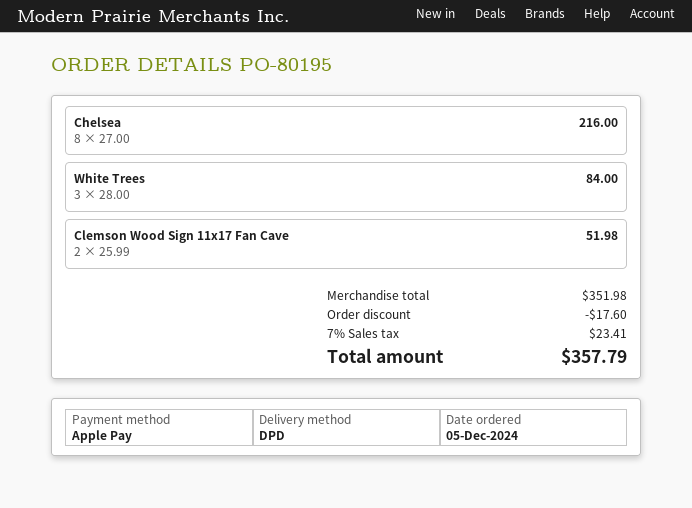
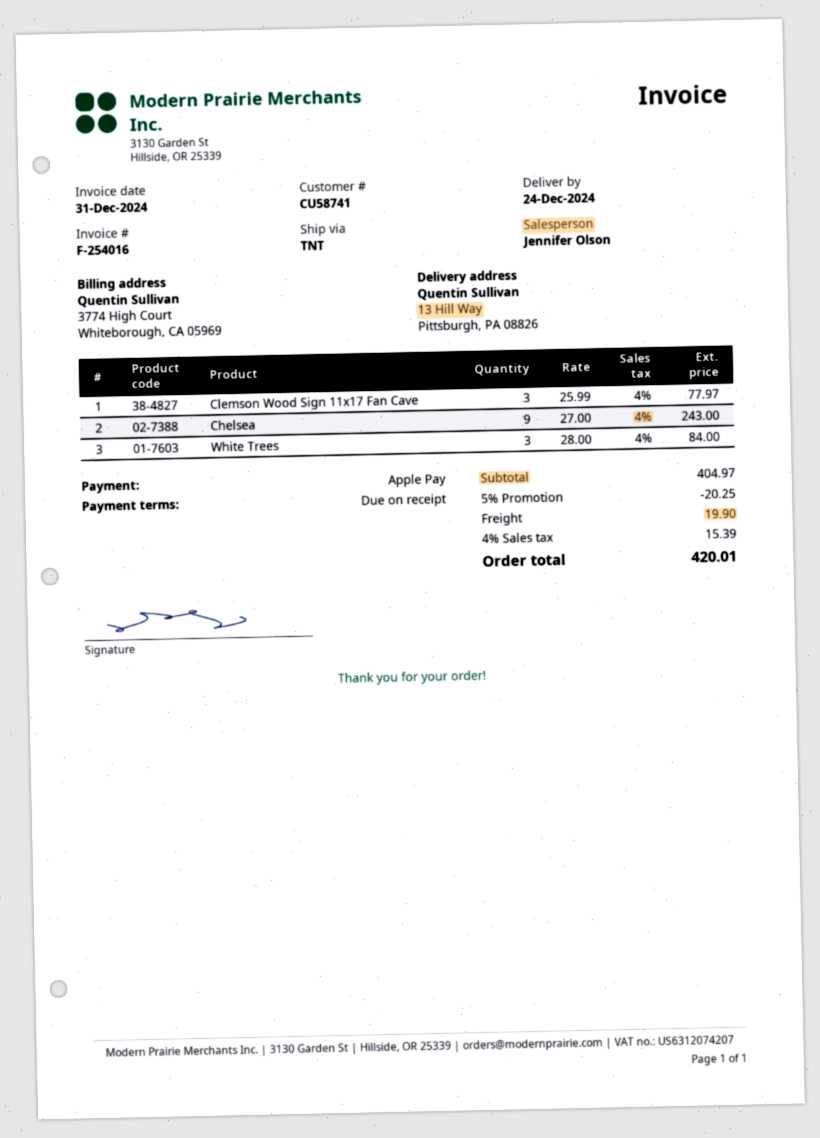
shipping method: DPD -> TNT
Chelsea: 8 x 27.00 = 216.00 -> 9 x 27.00 = 243.00
Clemson Wood Sign 11x17 Fan Cave: 2 x 25.99 = 51.98 -> 3 x 25.99 = 77.97
subtotal: 351.98 -> 404.97
discount: 17.60 -> 20.25
shipping: none -> 19.90
tax: 7% = 23.41 -> 4% = 15.39
total: 357.79 -> 420.01

